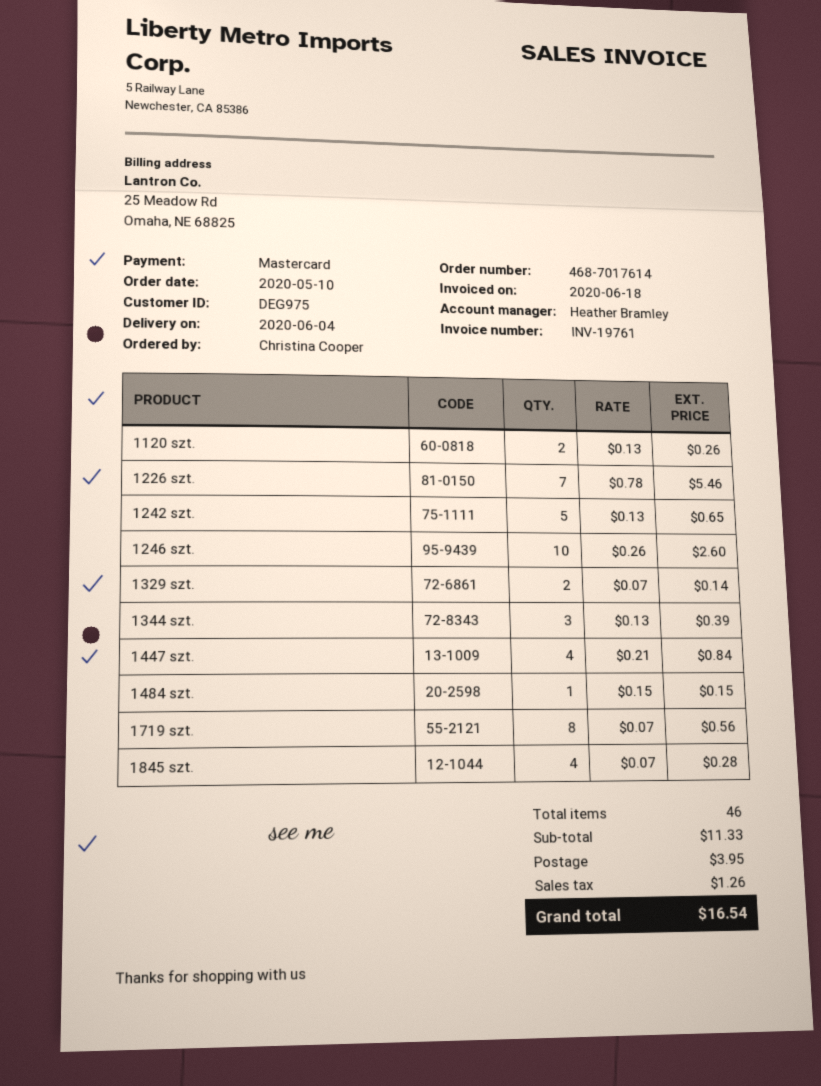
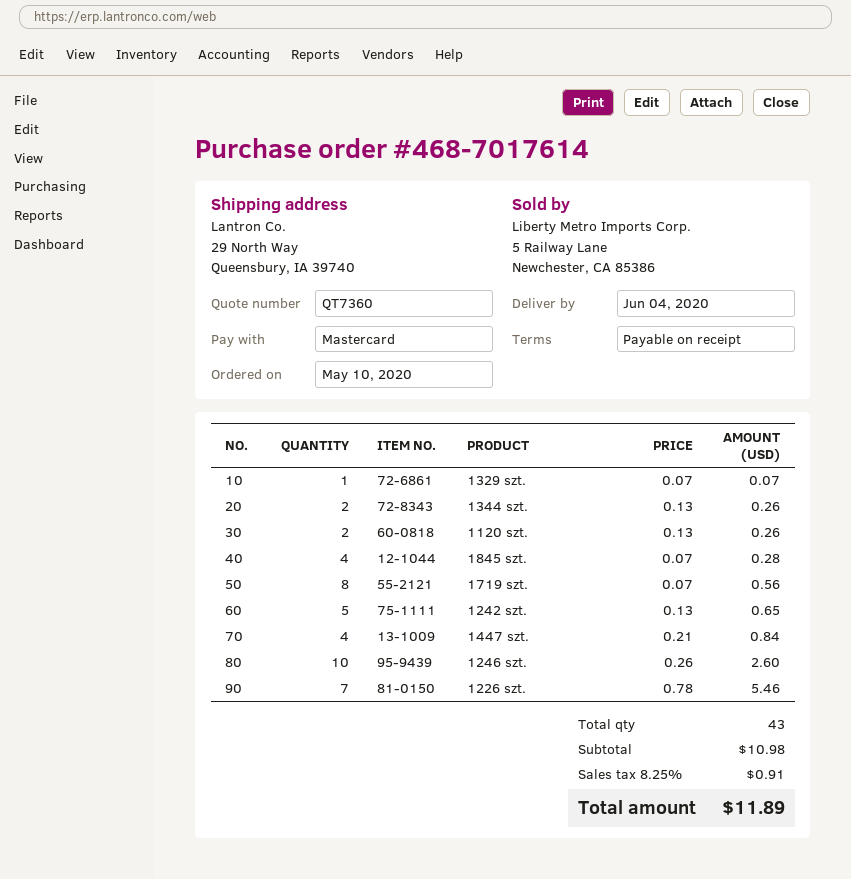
1329 szt.: 2 x 0.07 = 0.14 -> 1 x 0.07 = 0.07
1344 szt.: 3 x 0.13 = 0.39 -> 2 x 0.13 = 0.26
1484 szt.: 1 x 0.15 = 0.15 -> none
total quantity: 46 -> 43
subtotal: 11.33 -> 10.98
shipping: 3.95 -> none
tax: 1.26 -> 0.91
total: 16.54 -> 11.89

